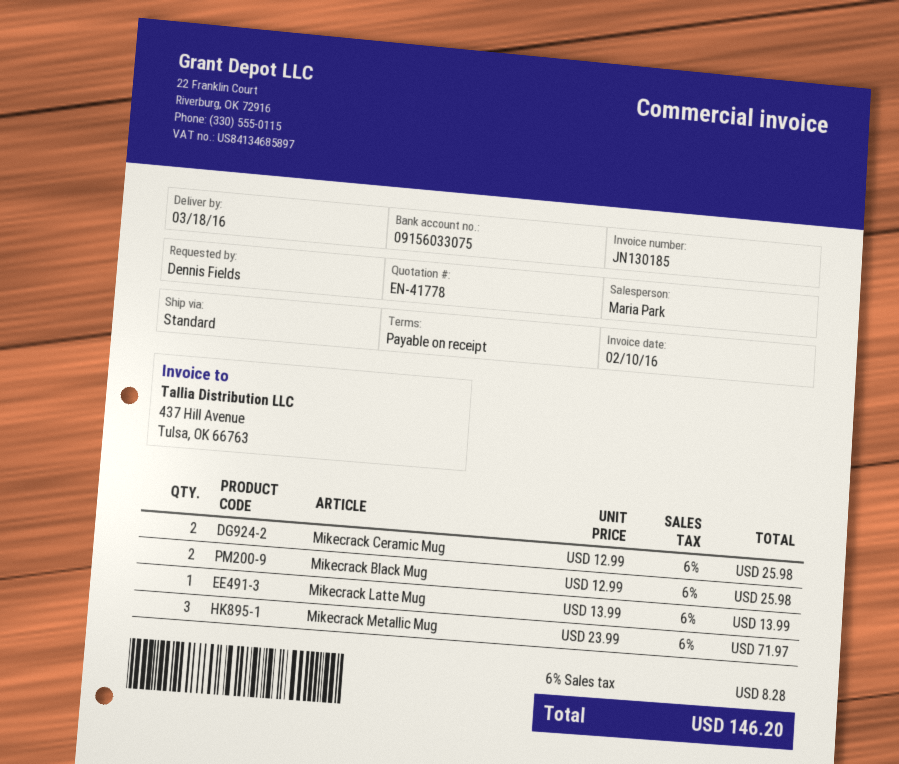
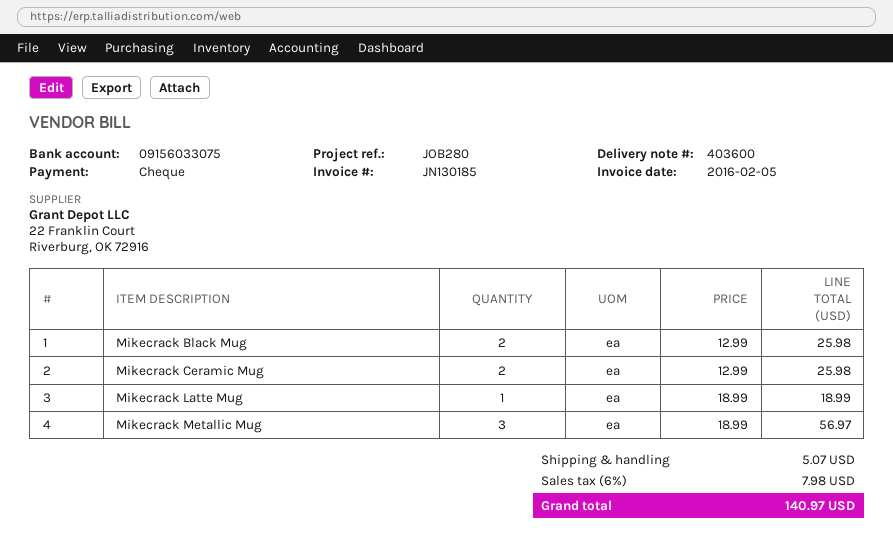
invoice date: 2016-02-10 -> 2016-02-05
Mikecrack Latte Mug: 1 x 13.99 = 13.99 -> 1 x 18.99 = 18.99
Mikecrack Metallic Mug: 3 x 23.99 = 71.97 -> 3 x 18.99 = 56.97
shipping: none -> 5.07
tax: 6% = 8.28 -> 6% = 7.98
total: 146.20 -> 140.97

